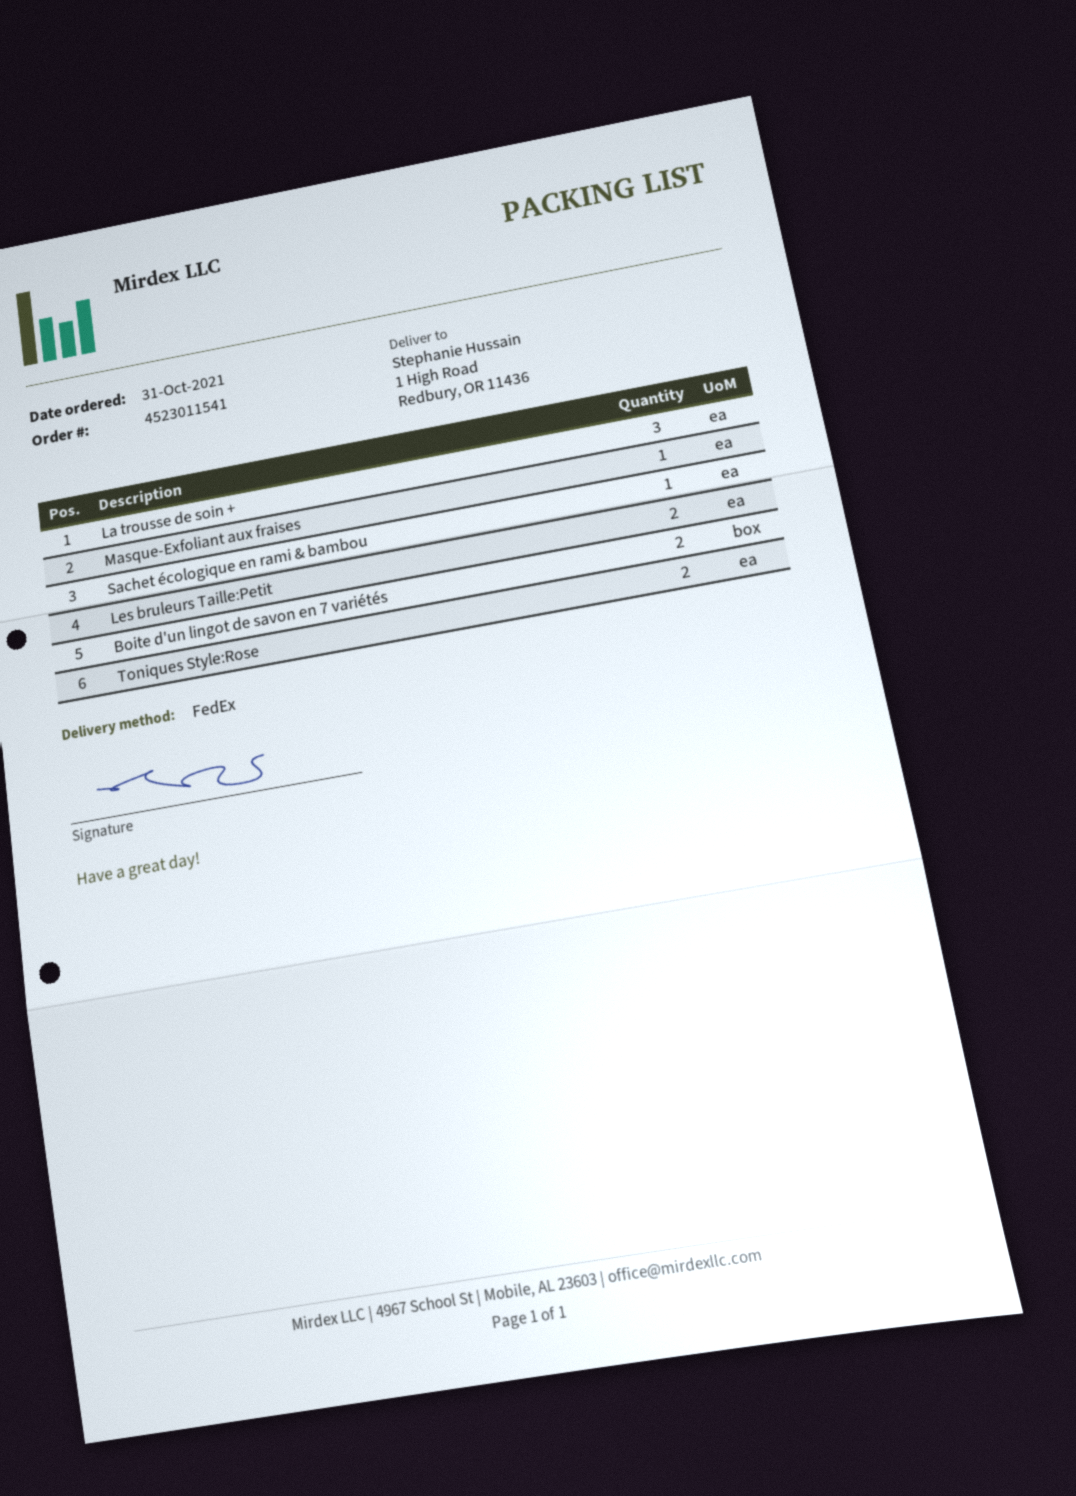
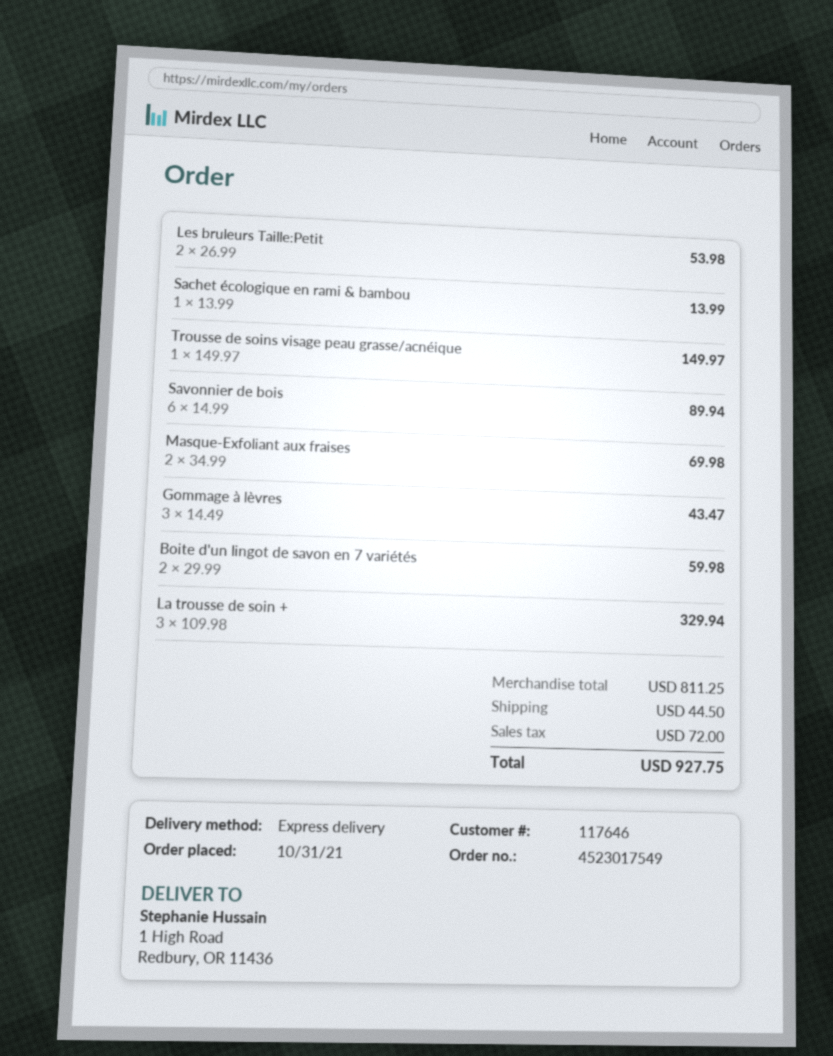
order number: 4523011541 -> 4523017549
shipping method: FedEx -> express
Masque-Exfoliant aux fraises: 1 -> 2
Toniques Style:Rose: 2 -> none
Trousse de soins visage peau grasse/acnéique: none -> 1
Savonnier de bois: none -> 6
Gommage à lèvres: none -> 3

